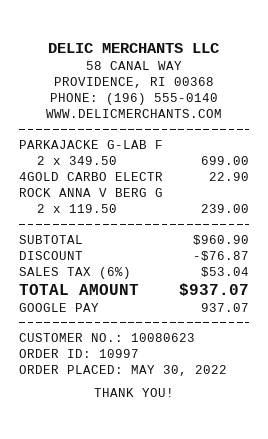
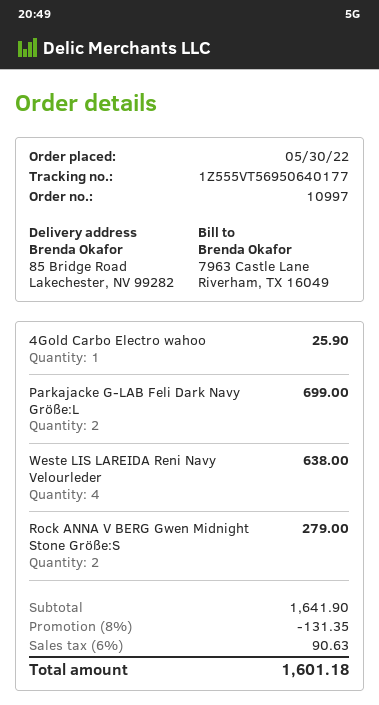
4GOLD CARBO ELECTR: 1 for 22.90 -> 1 for 25.90
ROCK ANNA V BERG G: 2 for 239.00 -> 2 for 279.00
Weste LIS LAREIDA Reni Navy Velourleder: none -> 4 for 638.00
subtotal: 960.90 -> 1641.90
discount: 76.87 -> 131.35
tax: 6% = 53.04 -> 6% = 90.63
total: 937.07 -> 1601.18

